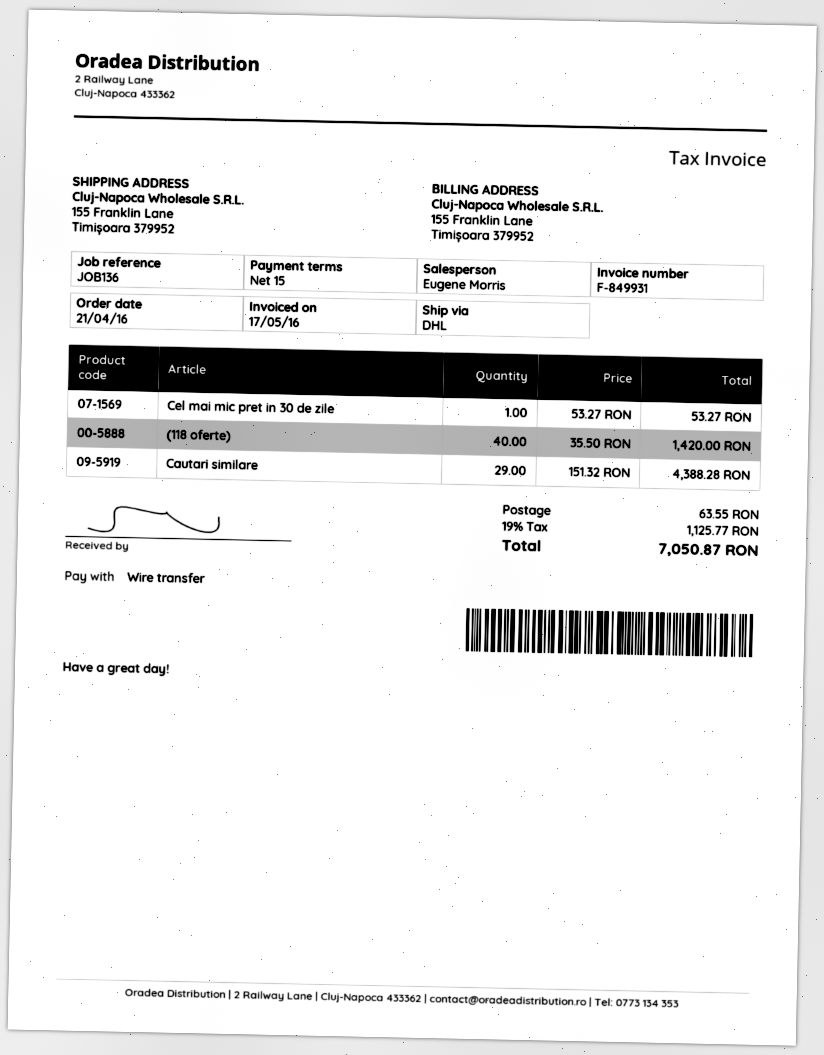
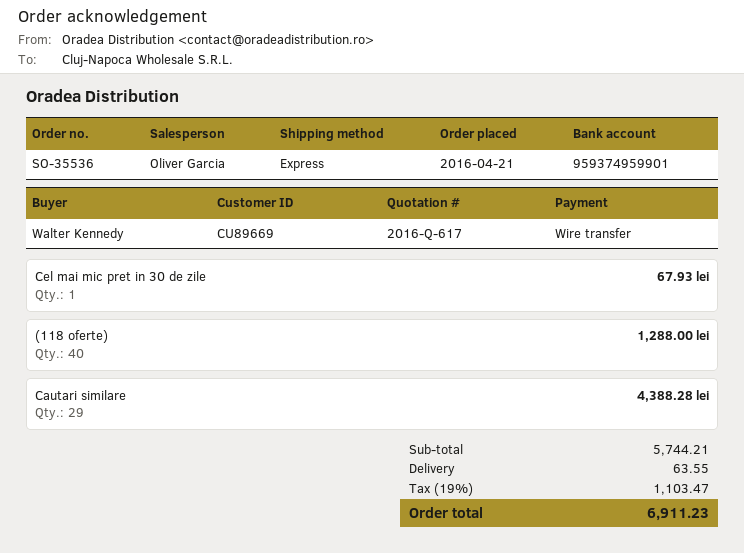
sales rep: Eugene Morris -> Oliver Garcia
shipping method: DHL -> express
Cel mai mic pret in 30 de zile: 1 for 53.27 -> 1 for 67.93
(118 oferte): 40 for 1420.00 -> 40 for 1288.00
tax: 19% = 1125.77 -> 19% = 1103.47
total: 7050.87 -> 6911.23

